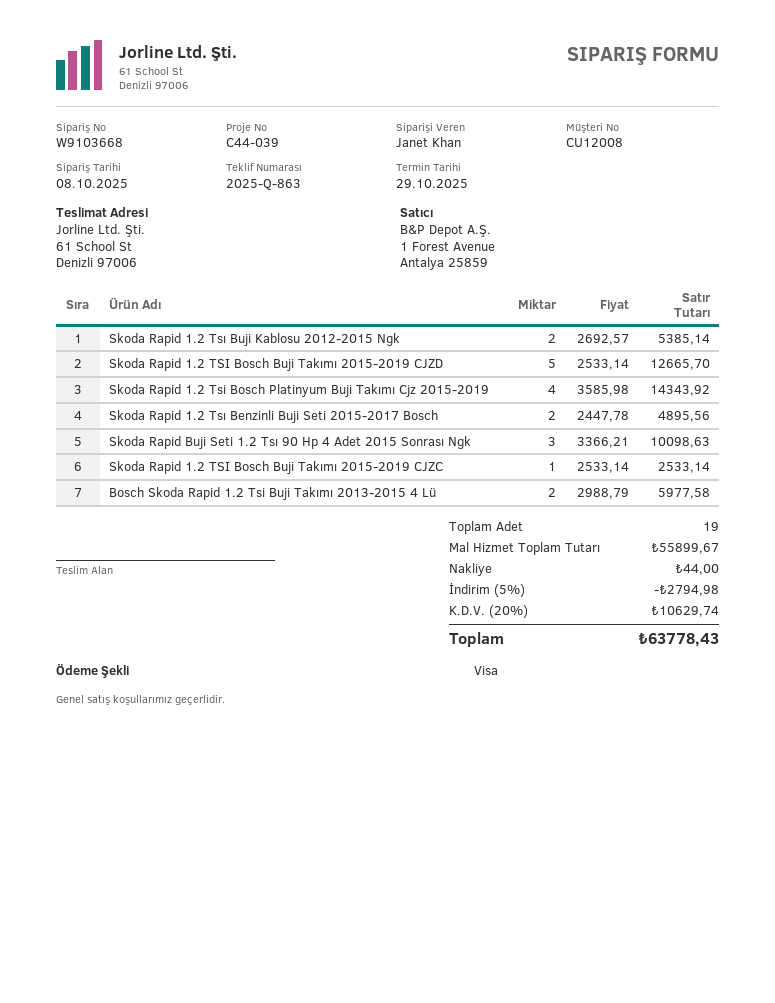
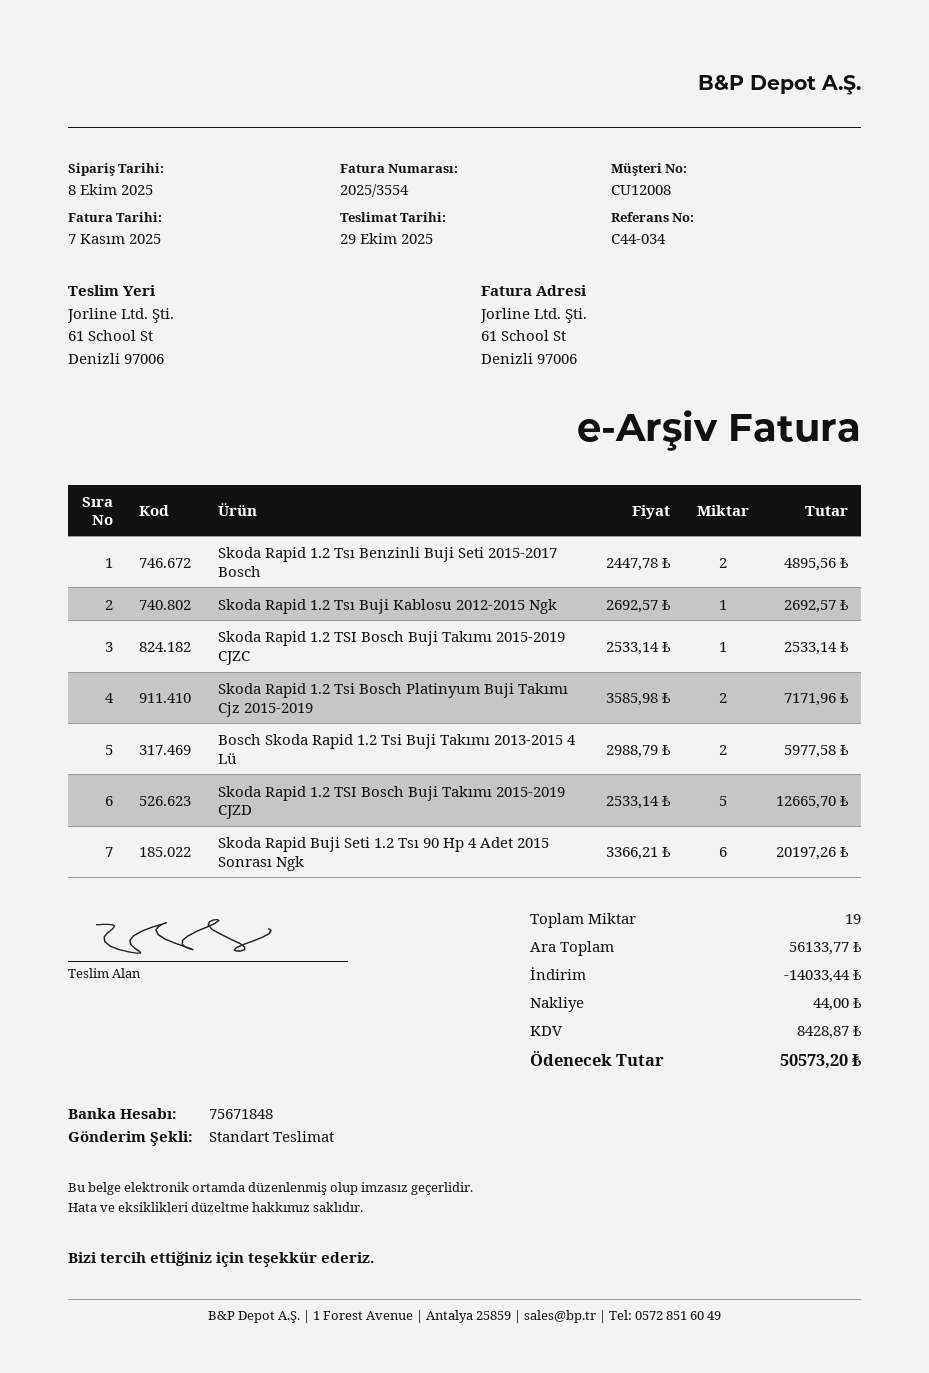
reference: C44-039 -> C44-034
Skoda Rapid 1.2 Tsı Buji Kablosu 2012-2015 Ngk: 2 x 2692.57 = 5385.14 -> 1 x 2692.57 = 2692.57
Skoda Rapid 1.2 Tsi Bosch Platinyum Buji Takımı Cjz 2015-2019: 4 x 3585.98 = 14343.92 -> 2 x 3585.98 = 7171.96
Skoda Rapid Buji Seti 1.2 Tsı 90 Hp 4 Adet 2015 Sonrası Ngk: 3 x 3366.21 = 10098.63 -> 6 x 3366.21 = 20197.26
subtotal: 55899.67 -> 56133.77
discount: 2794.98 -> 14033.44
tax: 10629.74 -> 8428.87
total: 63778.43 -> 50573.20

